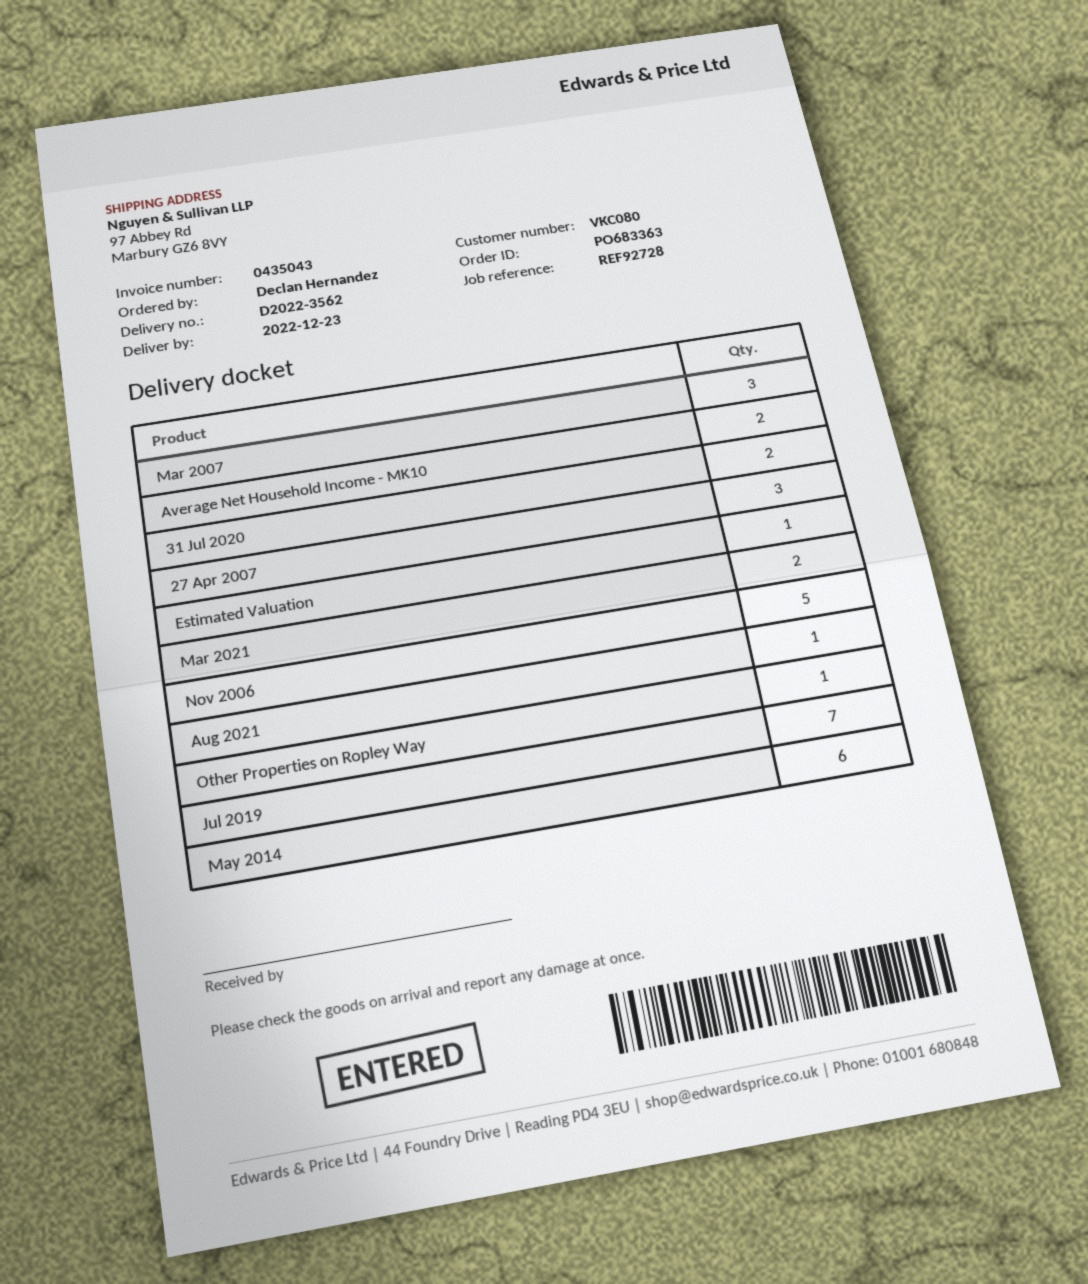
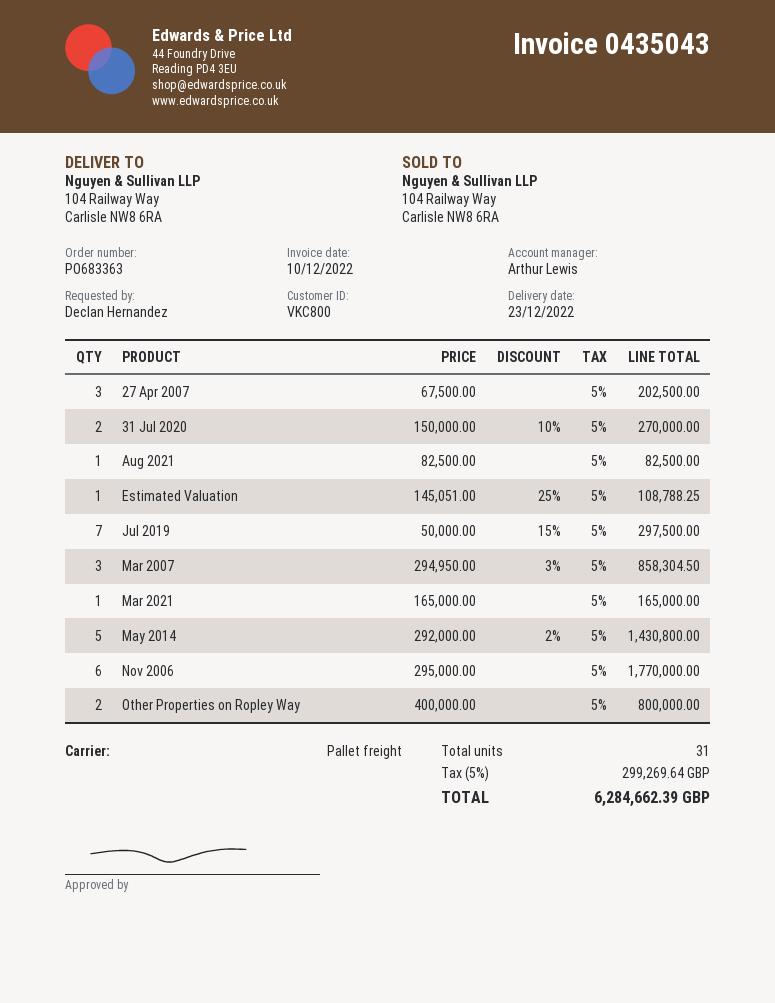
customer number: VKC080 -> VKC800
ship to: 97 Abbey Rd, Marbury GZ6 8VY -> 104 Railway Way, Carlisle NW8 6RA
Average Net Household Income - MK10: 2 -> none
Mar 2021: 2 -> 1
Nov 2006: 5 -> 6
Other Properties on Ropley Way: 1 -> 2
May 2014: 6 -> 5

